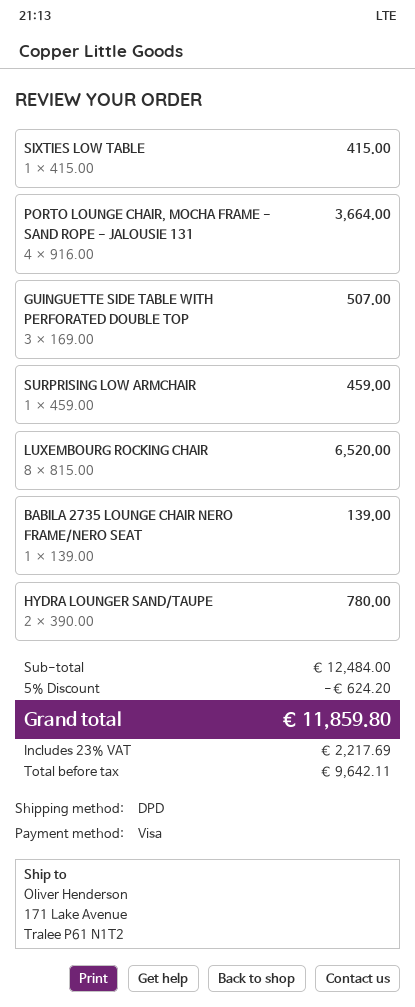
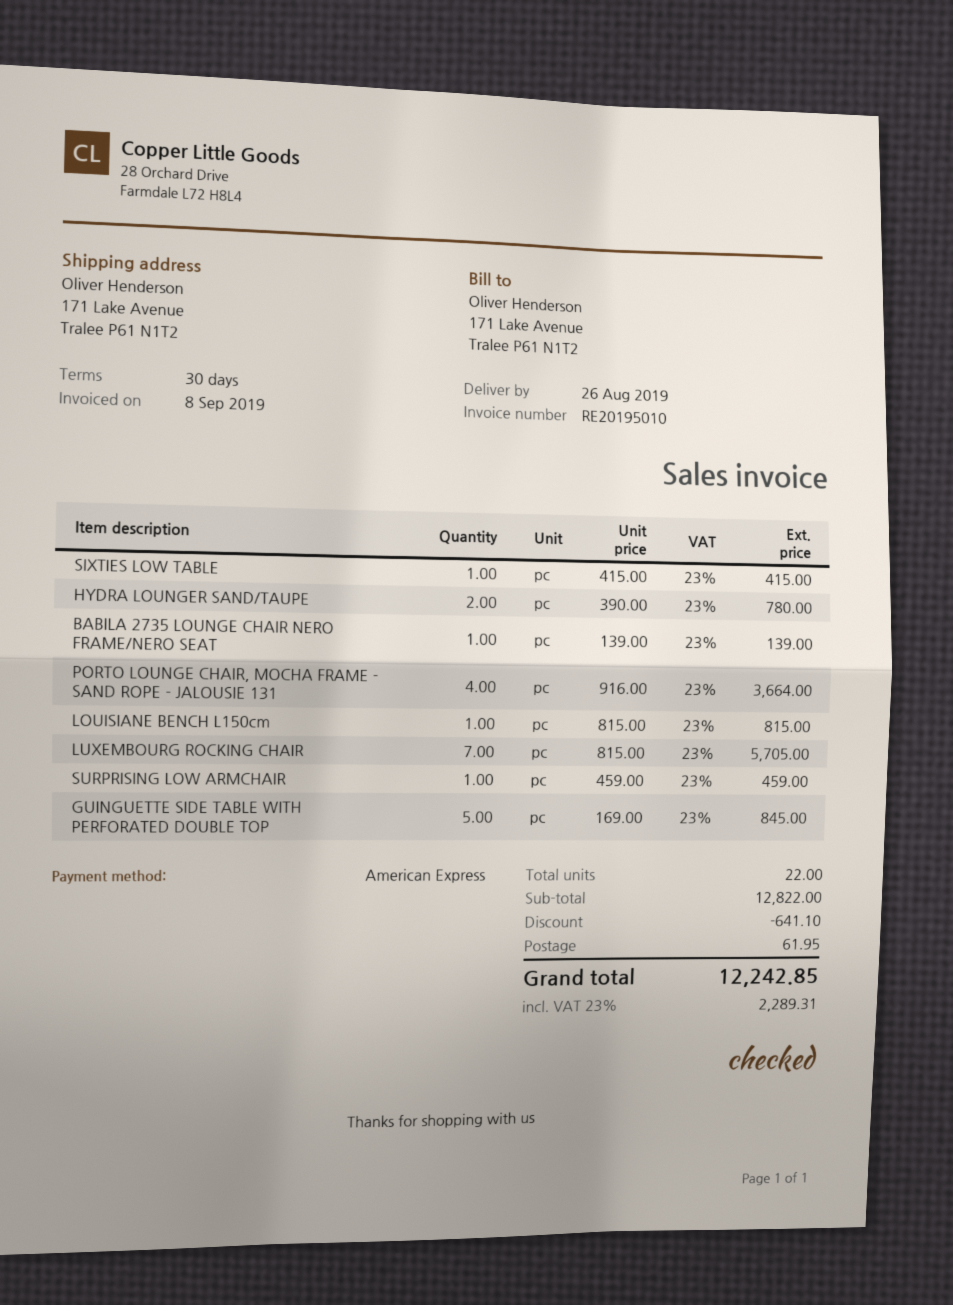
payment method: Visa -> American Express
GUINGUETTE SIDE TABLE WITH PERFORATED DOUBLE TOP: 3 x 169.00 = 507.00 -> 5 x 169.00 = 845.00
LUXEMBOURG ROCKING CHAIR: 8 x 815.00 = 6520.00 -> 7 x 815.00 = 5705.00
LOUISIANE BENCH L150cm: none -> 1 x 815.00 = 815.00
subtotal: 12484.00 -> 12822.00
discount: 624.20 -> 641.10
shipping: none -> 61.95
tax: 23% = 2217.69 -> 23% = 2289.31
total: 11859.80 -> 12242.85

